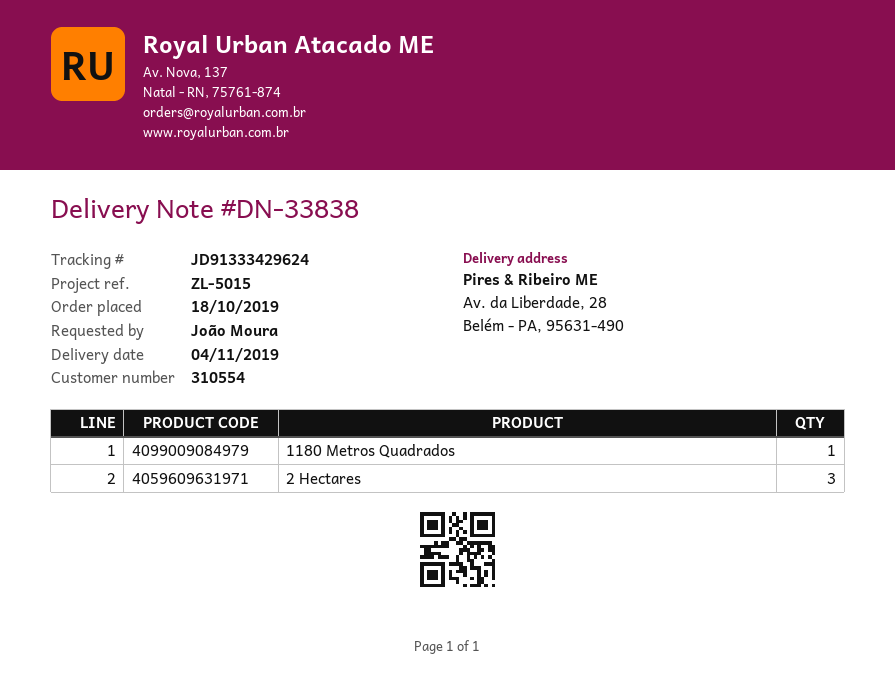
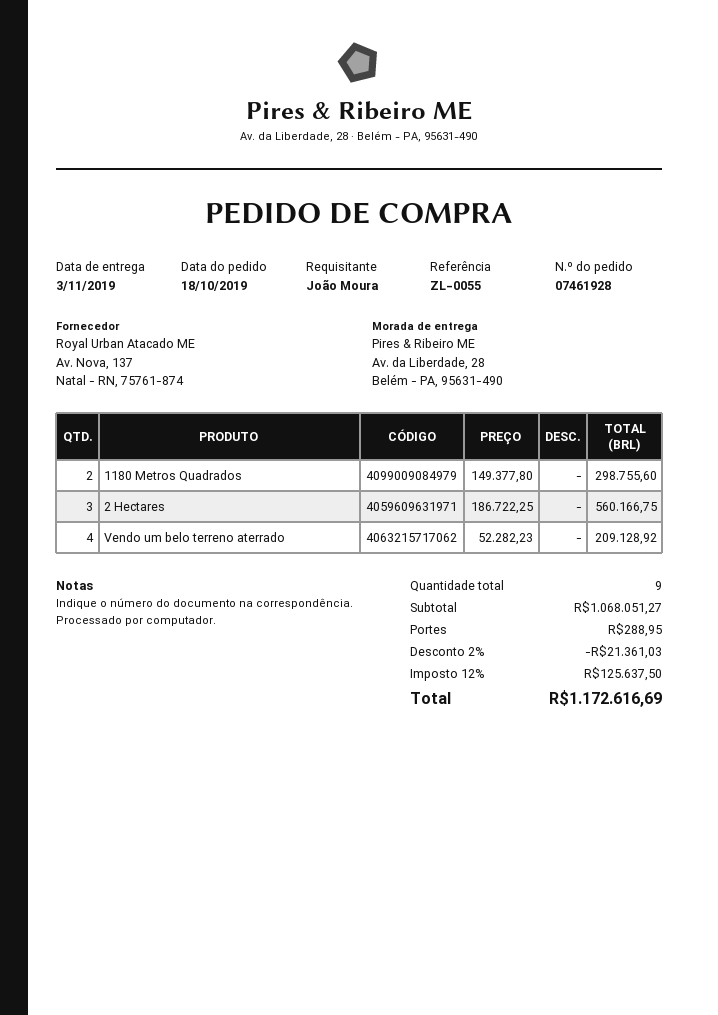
delivery date: 2019-11-04 -> 2019-11-03
reference: ZL-5015 -> ZL-0055
1180 Metros Quadrados: 1 -> 2
Vendo um belo terreno aterrado: none -> 4

